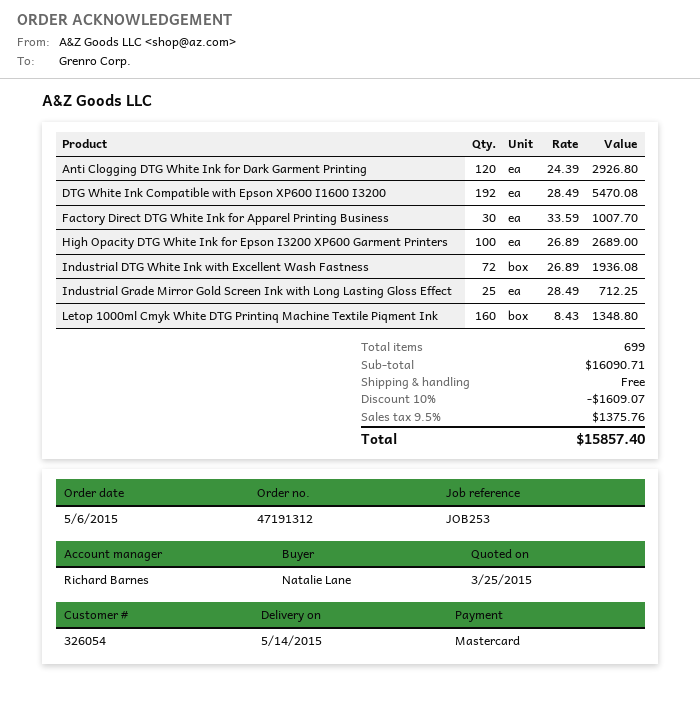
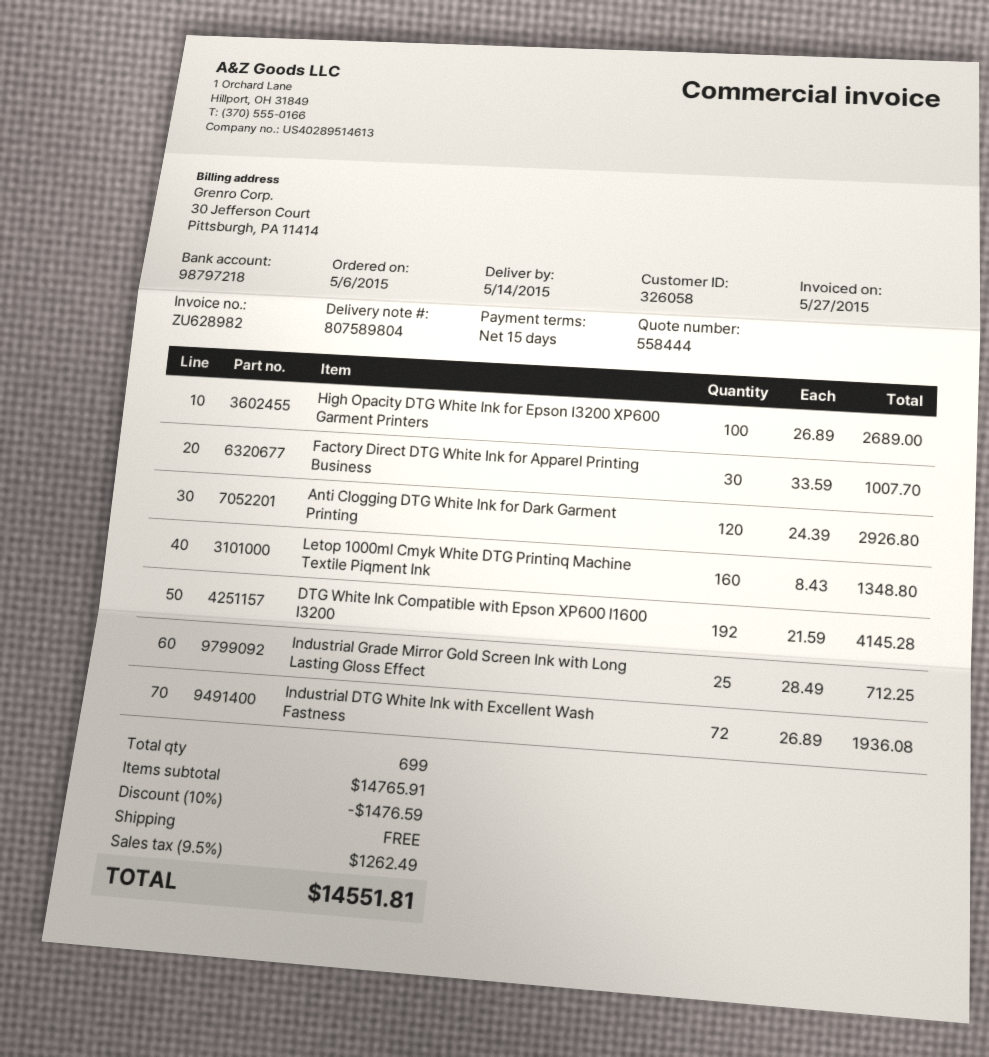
customer number: 326054 -> 326058
DTG White Ink Compatible with Epson XP600 I1600 I3200: 192 x 28.49 = 5470.08 -> 192 x 21.59 = 4145.28
subtotal: 16090.71 -> 14765.91
discount: 10% = 1609.07 -> 10% = 1476.59
tax: 9.5% = 1375.76 -> 9.5% = 1262.49
total: 15857.40 -> 14551.81

